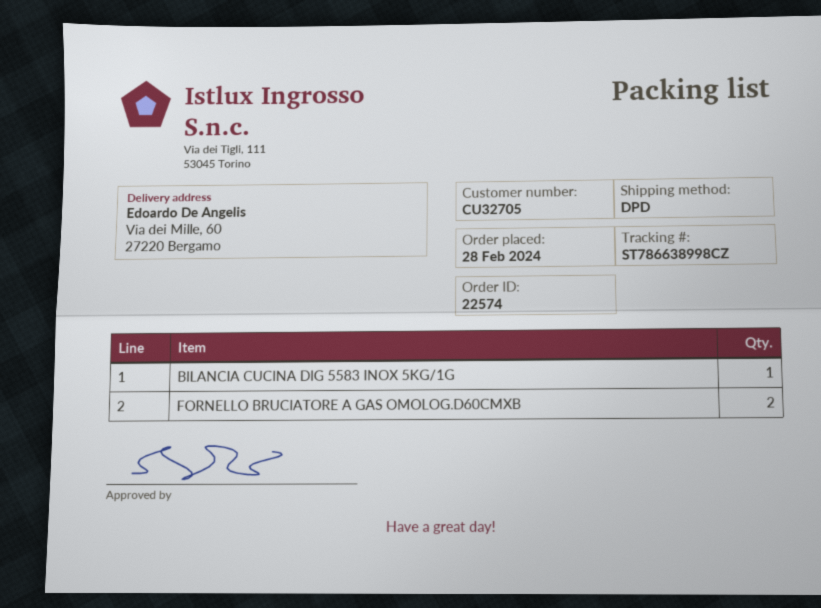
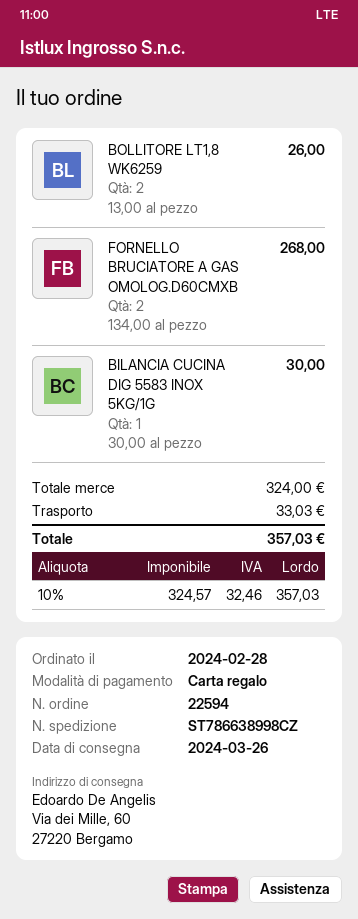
order number: 22574 -> 22594
BOLLITORE LT1,8 WK6259: none -> 2

